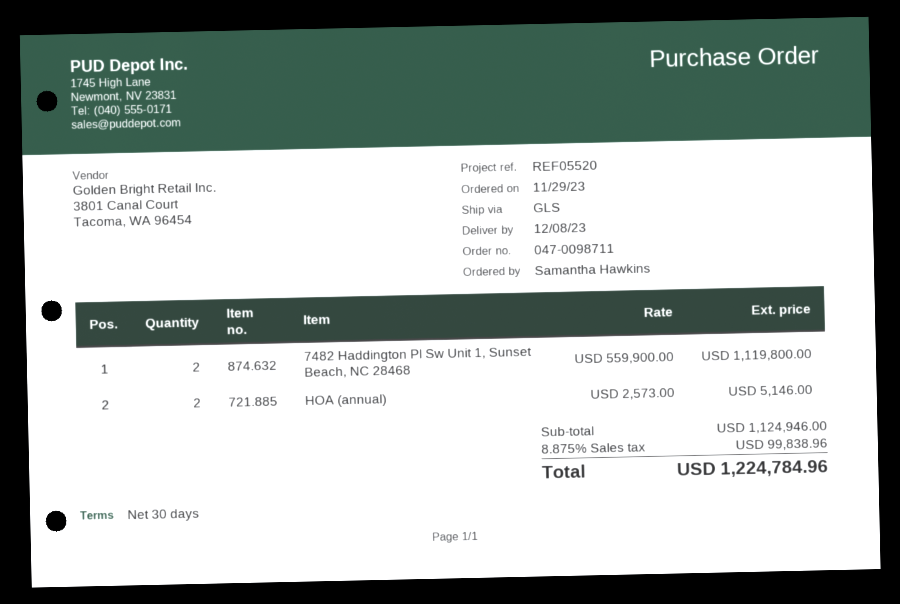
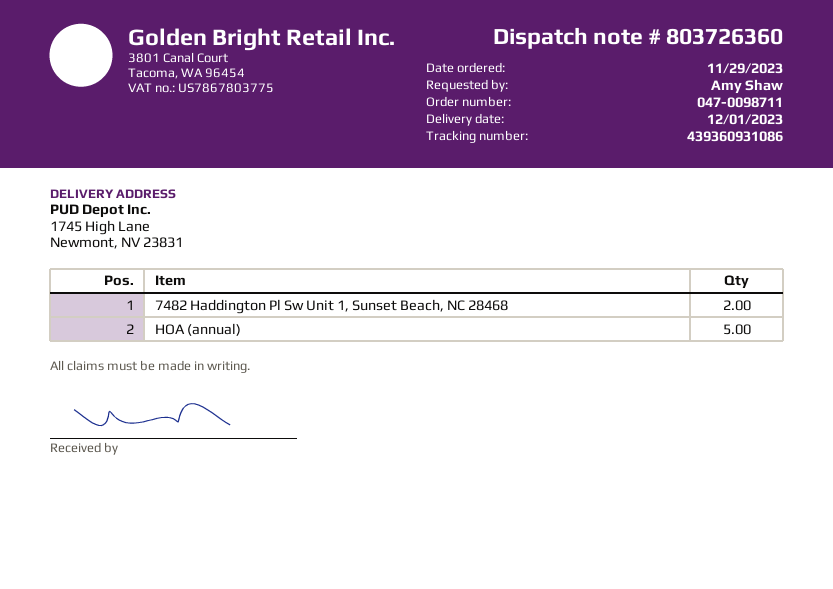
delivery date: 2023-12-08 -> 2023-12-01
ordered by: Samantha Hawkins -> Amy Shaw
HOA (annual): 2 -> 5

